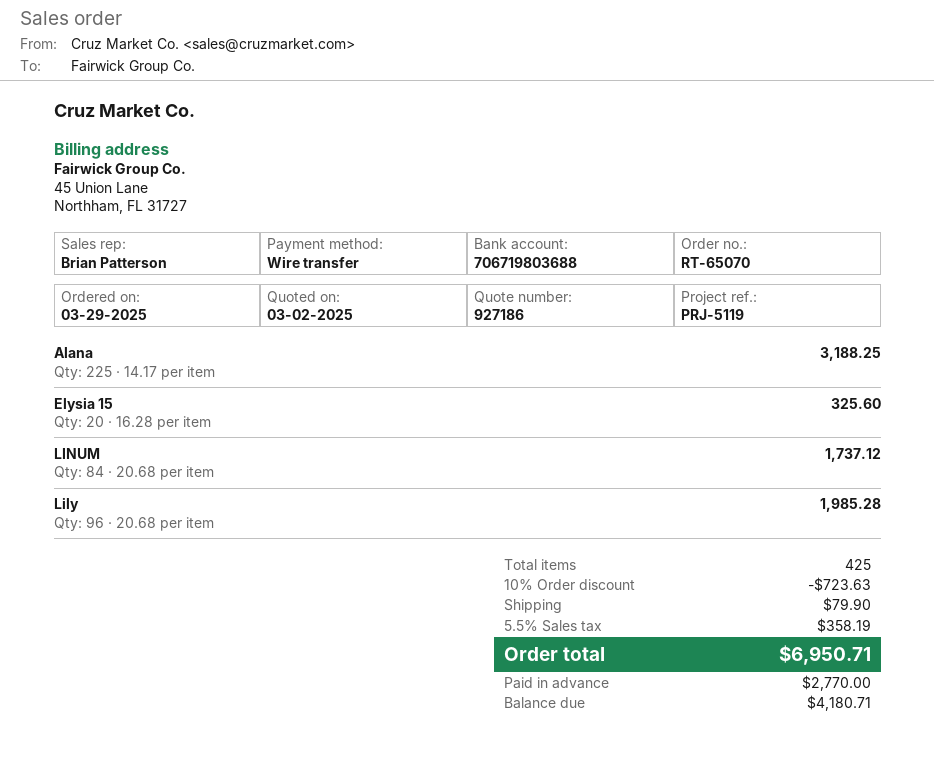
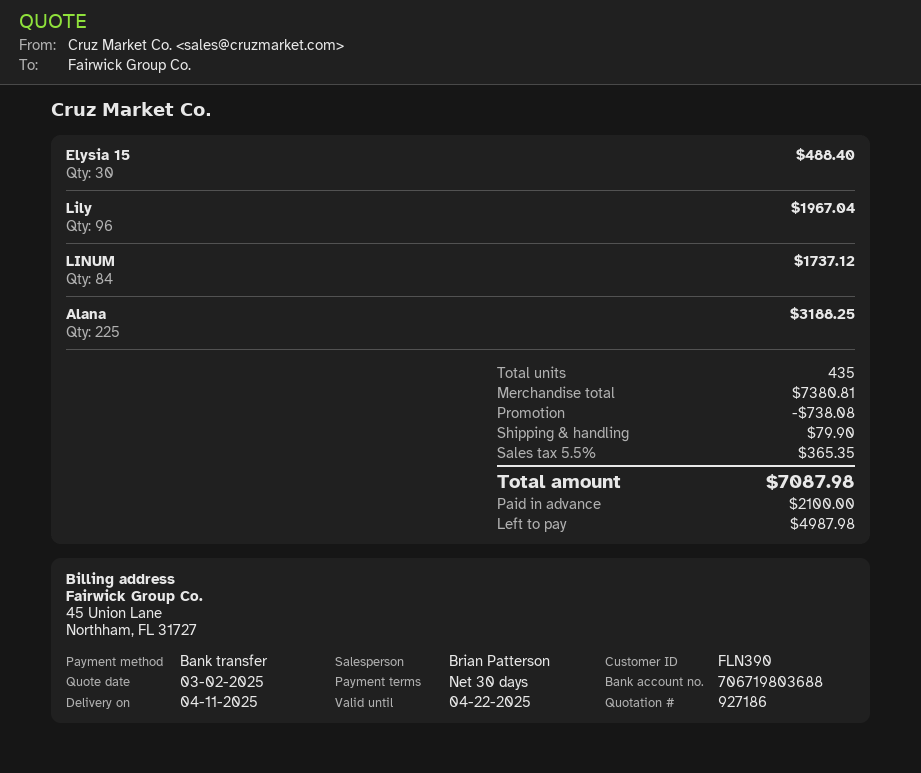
Elysia 15: 20 for 325.60 -> 30 for 488.40
Lily: 96 for 1985.28 -> 96 for 1967.04
total quantity: 425 -> 435
discount: 723.63 -> 738.08
tax: 5.5% = 358.19 -> 5.5% = 365.35
total: 6950.71 -> 7087.98
deposit: 2770.00 -> 2100.00
balance: 4180.71 -> 4987.98

